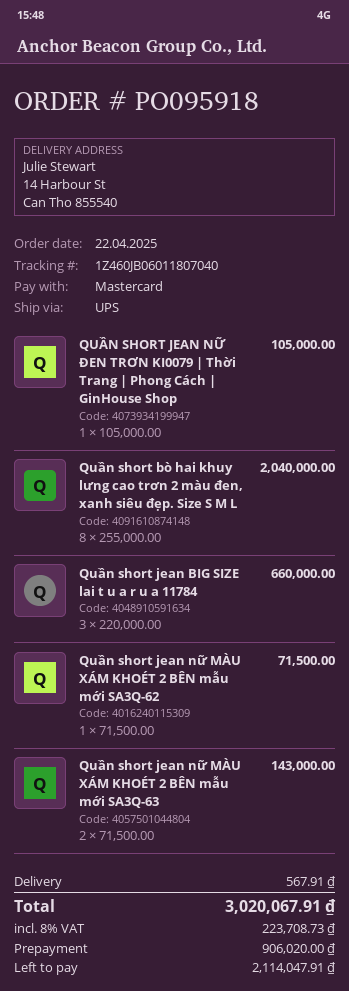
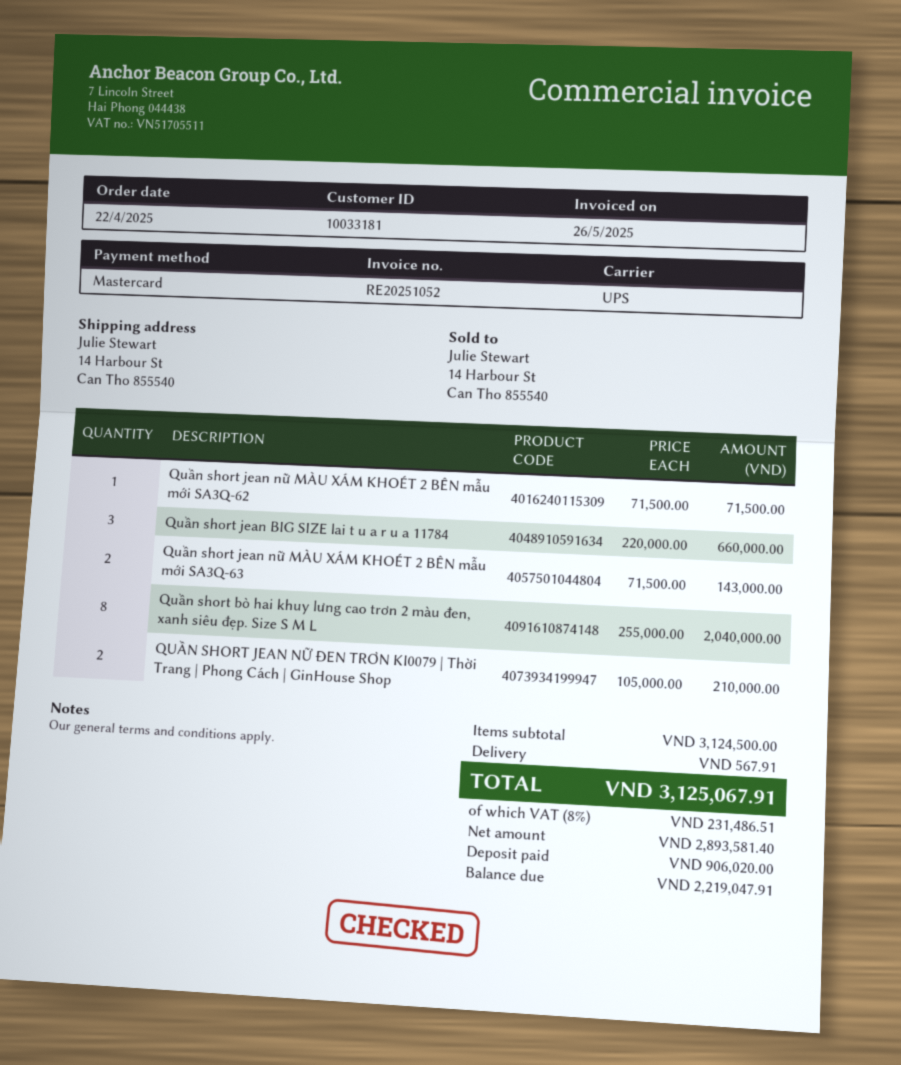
QUẦN SHORT JEAN NỮ ĐEN TRƠN KI0079 | Thời Trang | Phong Cách | GinHouse Shop: 1 x 105000.00 = 105000.00 -> 2 x 105000.00 = 210000.00
tax: 8% = 223708.73 -> 8% = 231486.51
total: 3020067.91 -> 3125067.91
balance: 2114047.91 -> 2219047.91

